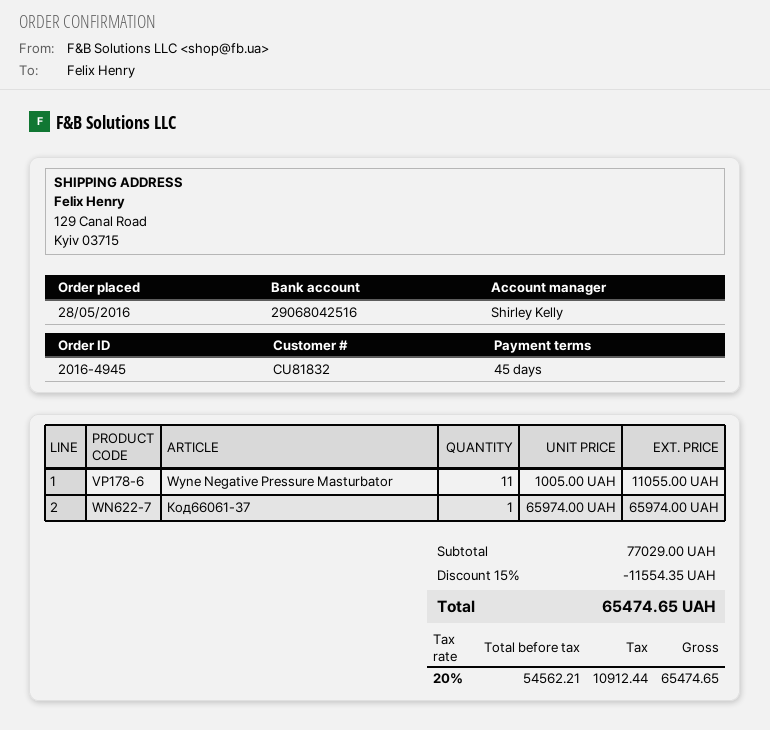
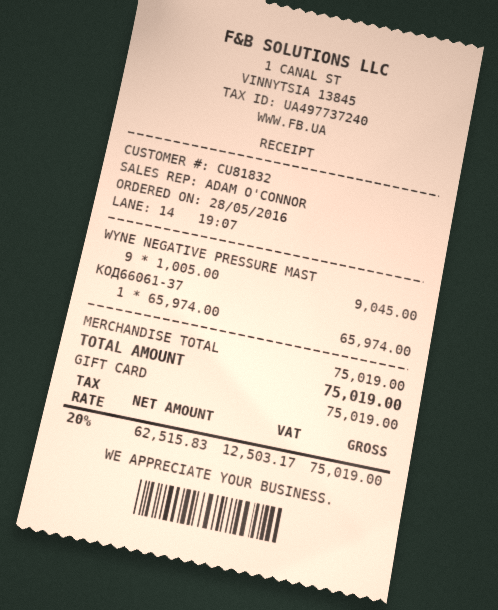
sales rep: Shirley Kelly -> ADAM O'CONNOR
Wyne Negative Pressure Masturbator: 11 x 1005.00 = 11055.00 -> 9 x 1005.00 = 9045.00
subtotal: 77029.00 -> 75019.00
discount: 15% = 11554.35 -> none
net: 54562.21 -> 62515.83
tax: 20% = 10912.44 -> 20% = 12503.17
total: 65474.65 -> 75019.00

